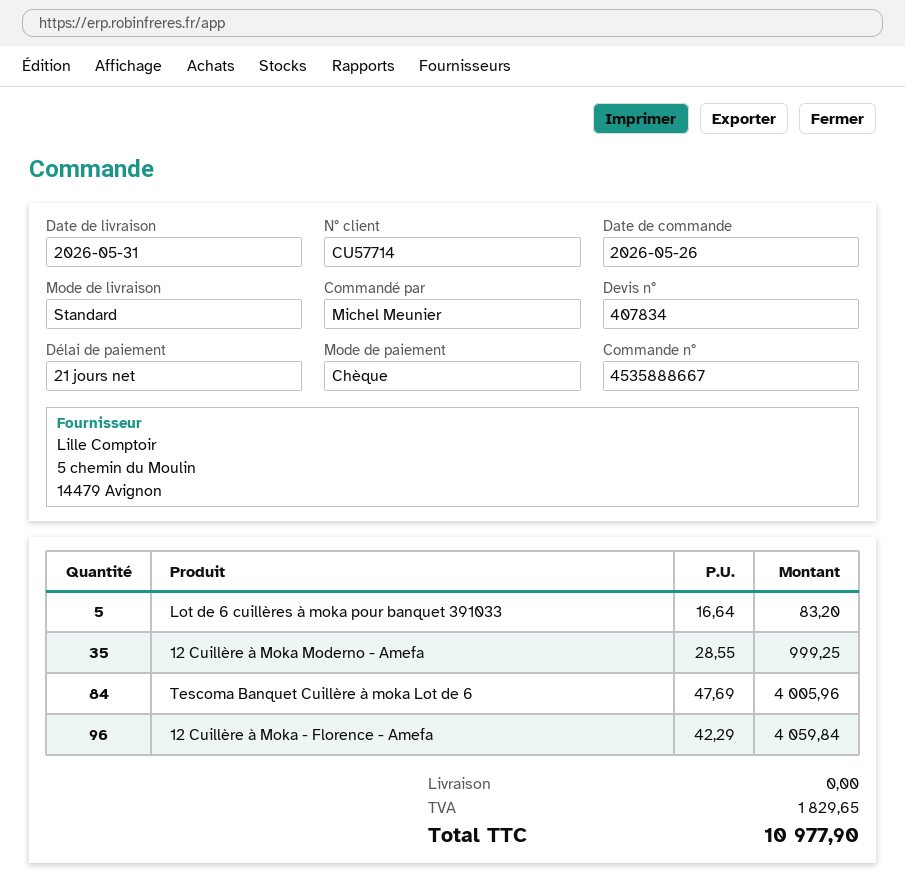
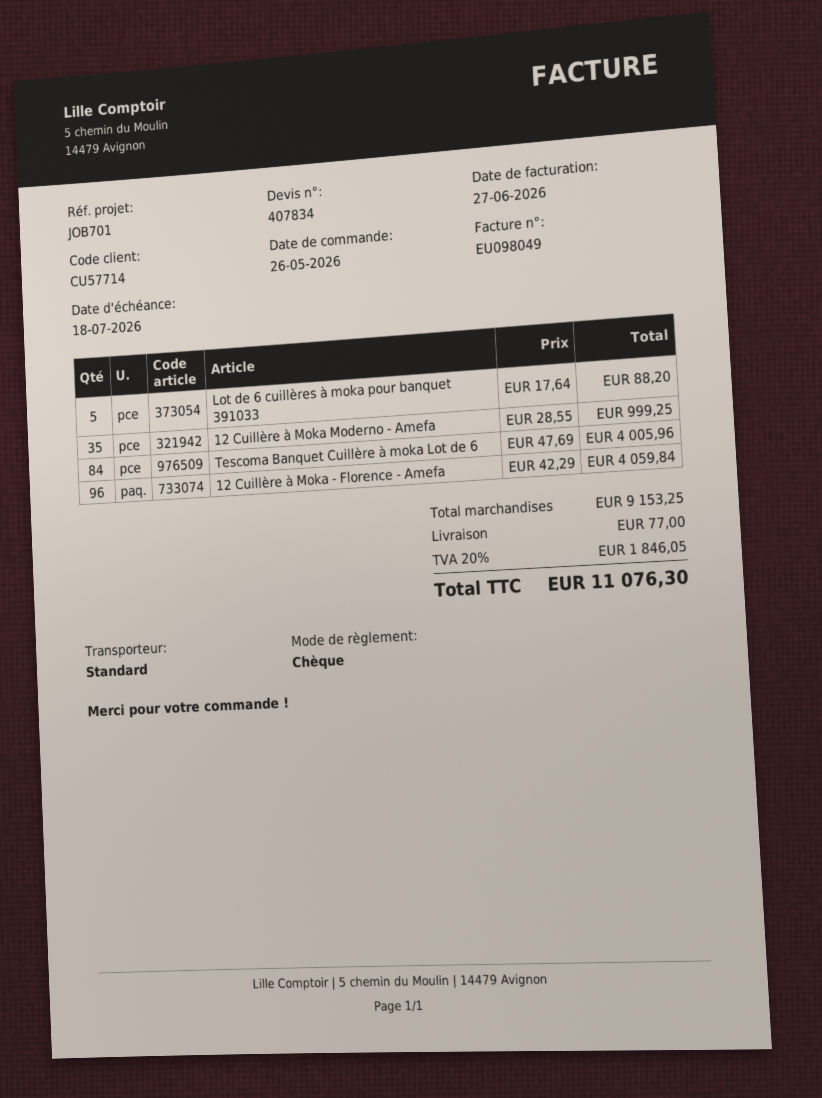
Lot de 6 cuillères à moka pour banquet 391033: 5 x 16.64 = 83.20 -> 5 x 17.64 = 88.20
shipping: 0.00 -> 77.00
tax: 1829.65 -> 1846.05
total: 10977.90 -> 11076.30

